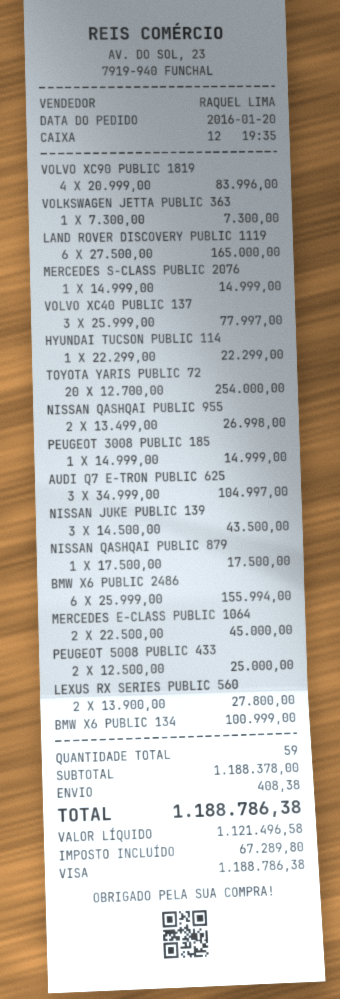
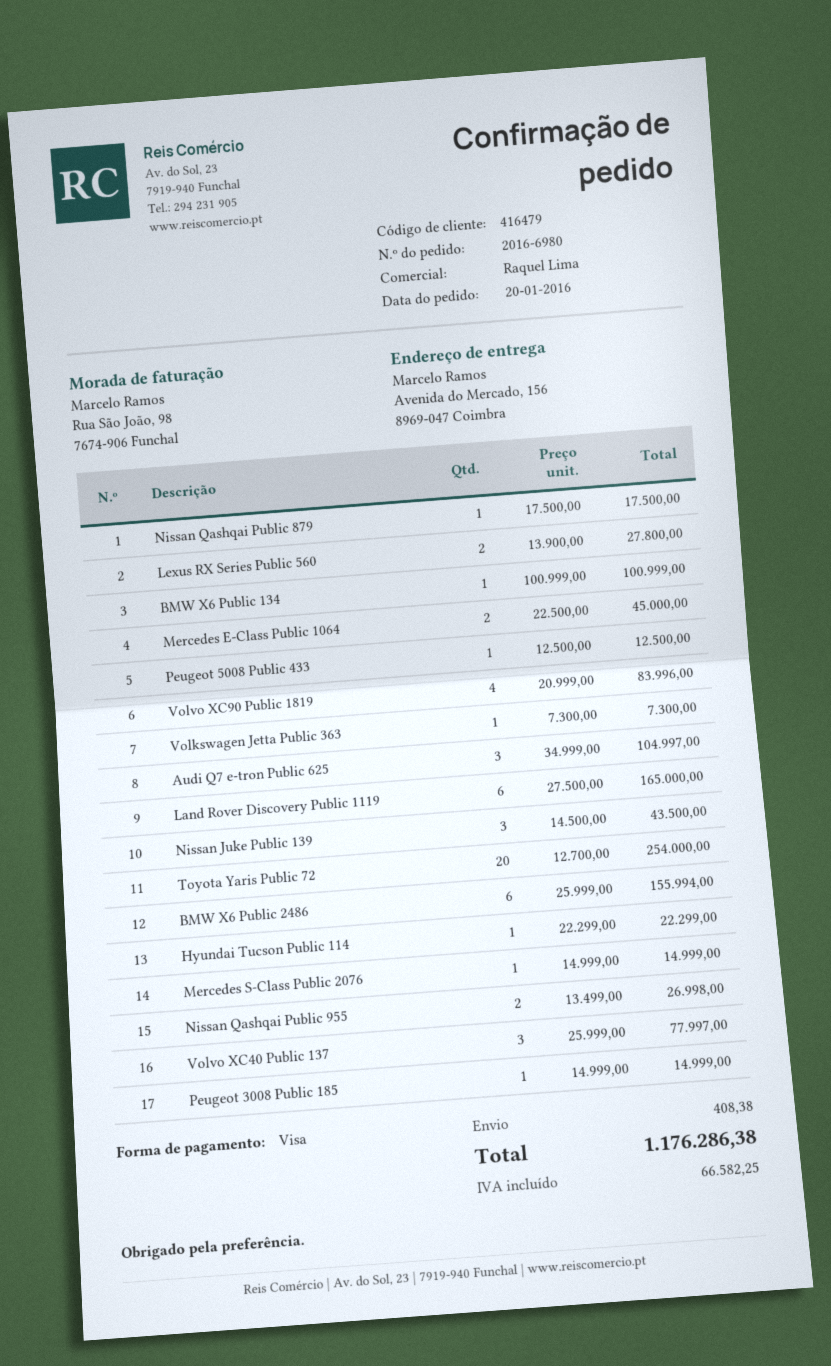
PEUGEOT 5008 PUBLIC 433: 2 x 12500.00 = 25000.00 -> 1 x 12500.00 = 12500.00
tax: 67289.80 -> 66582.25
total: 1188786.38 -> 1176286.38

